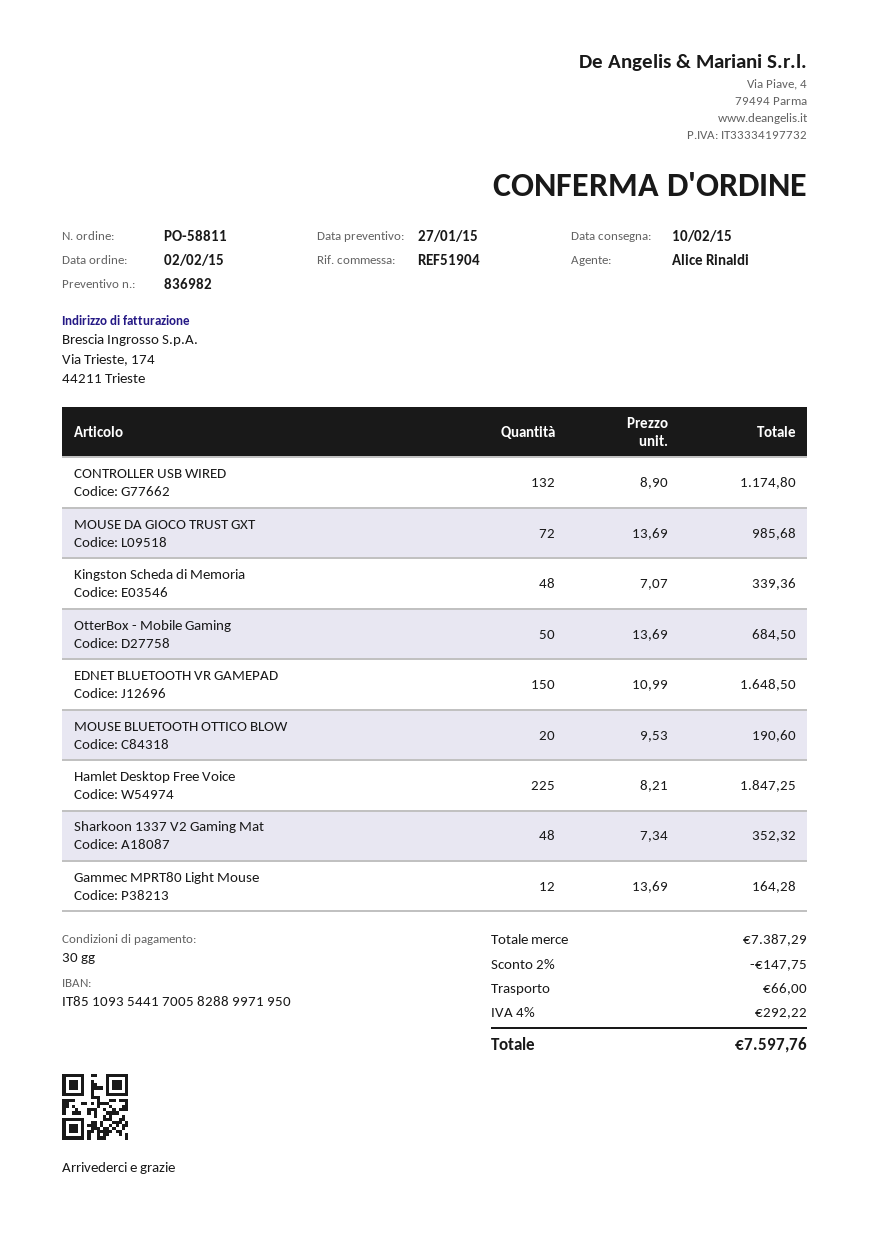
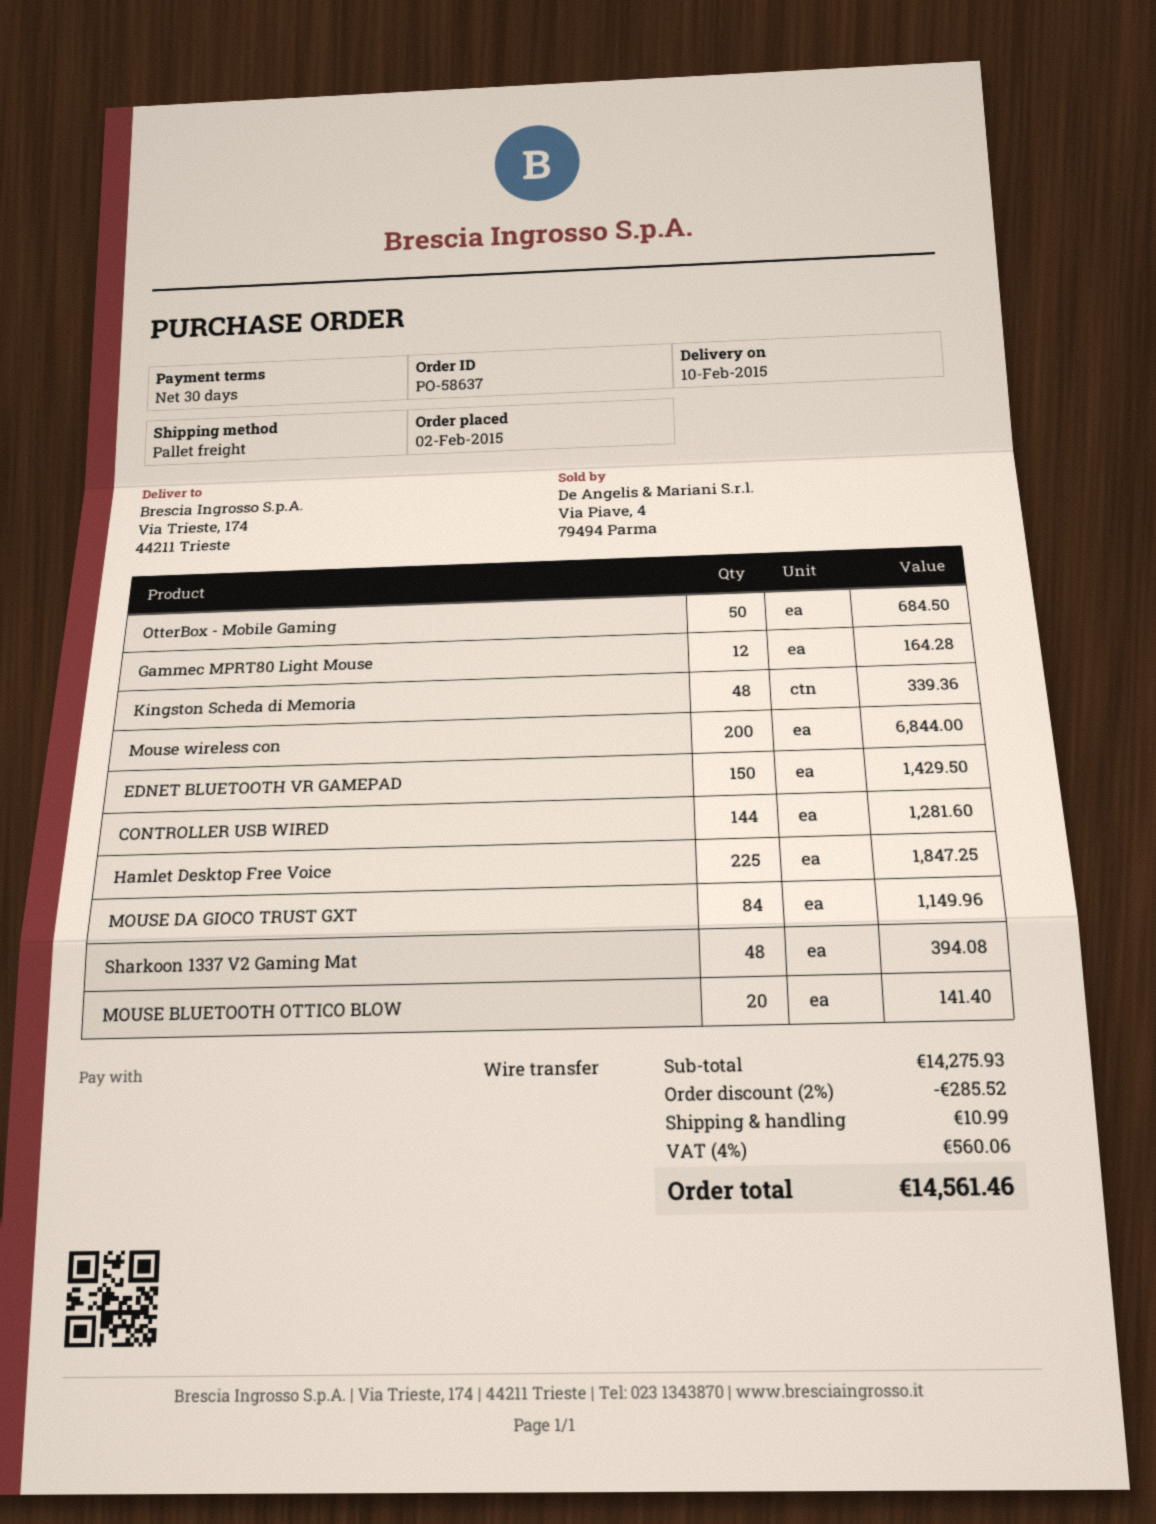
order number: PO-58811 -> PO-58637
CONTROLLER USB WIRED: 132 for 1174.80 -> 144 for 1281.60
MOUSE DA GIOCO TRUST GXT: 72 for 985.68 -> 84 for 1149.96
EDNET BLUETOOTH VR GAMEPAD: 150 for 1648.50 -> 150 for 1429.50
MOUSE BLUETOOTH OTTICO BLOW: 20 for 190.60 -> 20 for 141.40
Sharkoon 1337 V2 Gaming Mat: 48 for 352.32 -> 48 for 394.08
Mouse wireless con: none -> 200 for 6844.00
subtotal: 7387.29 -> 14275.93
discount: 2% = 147.75 -> 2% = 285.52
shipping: 66.00 -> 10.99
tax: 4% = 292.22 -> 4% = 560.06
total: 7597.76 -> 14561.46

